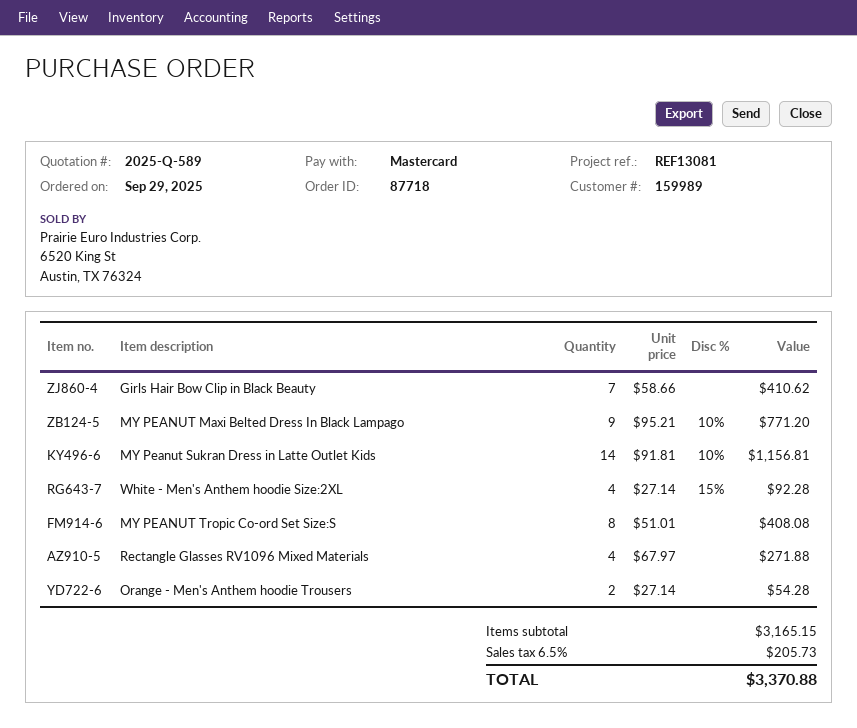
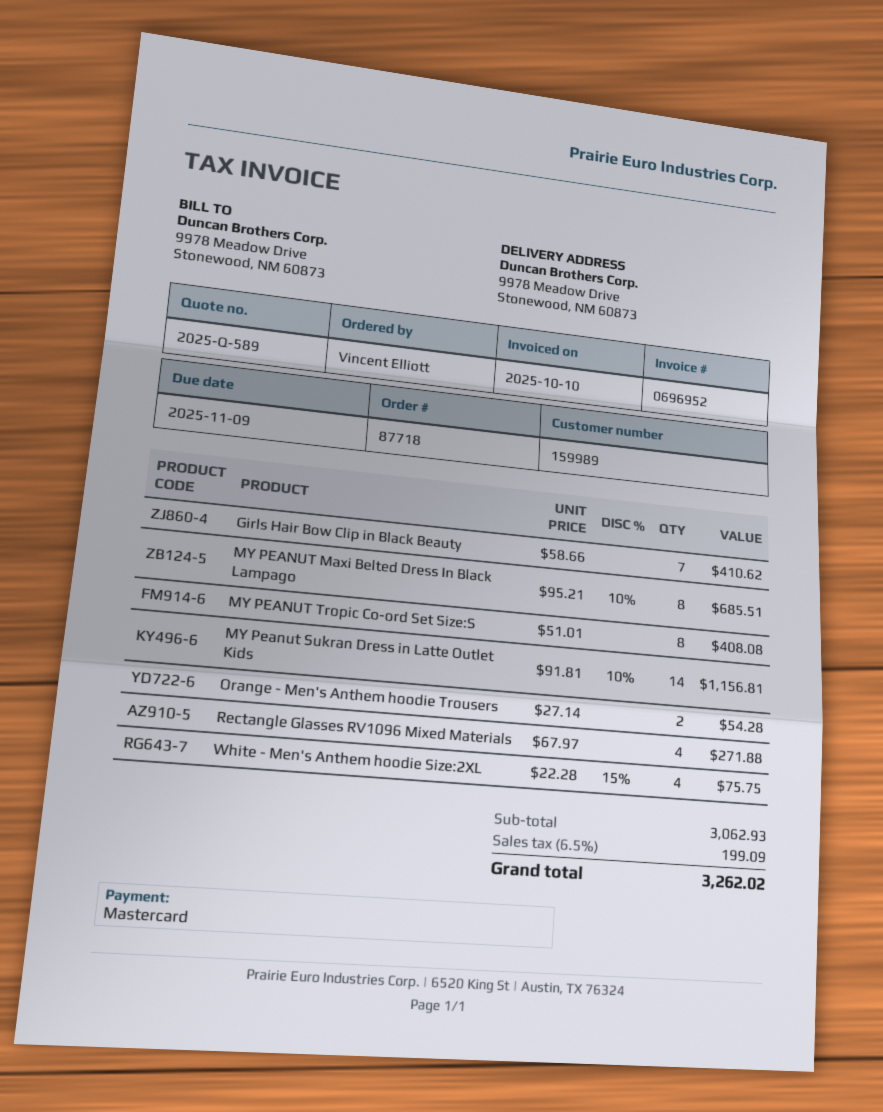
MY PEANUT Maxi Belted Dress In Black Lampago: 9 x 95.21 - 10% = 771.20 -> 8 x 95.21 - 10% = 685.51
White - Men's Anthem hoodie Size:2XL: 4 x 27.14 - 15% = 92.28 -> 4 x 22.28 - 15% = 75.75
subtotal: 3165.15 -> 3062.93
tax: 6.5% = 205.73 -> 6.5% = 199.09
total: 3370.88 -> 3262.02

